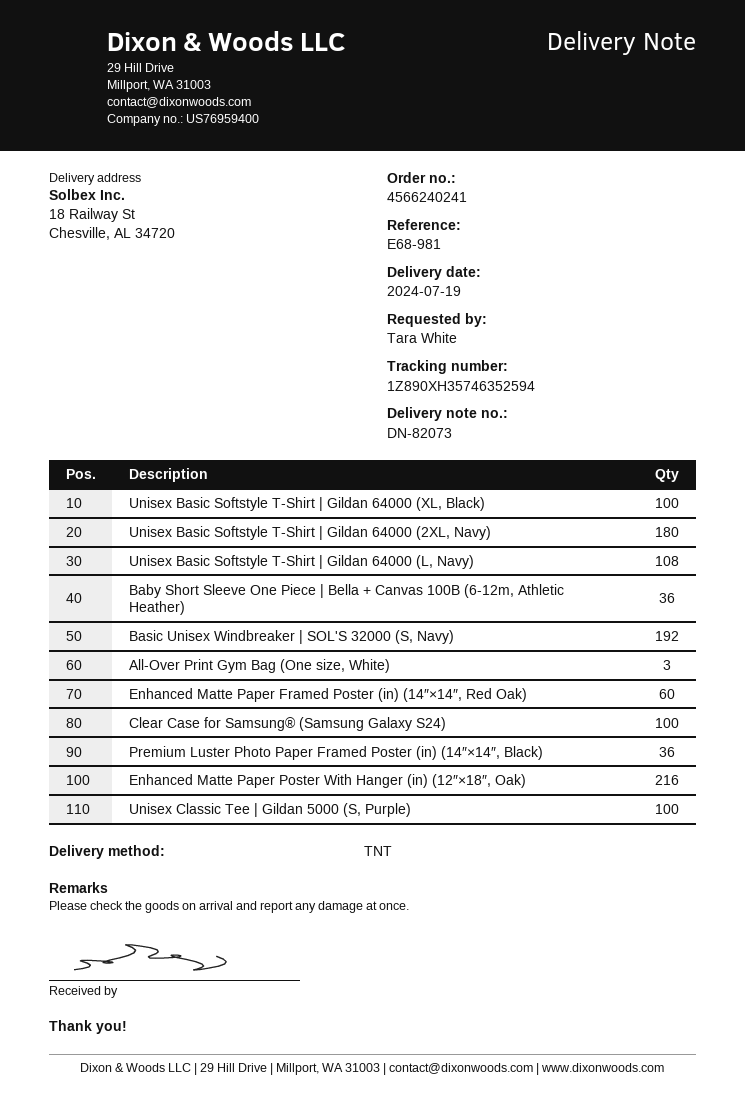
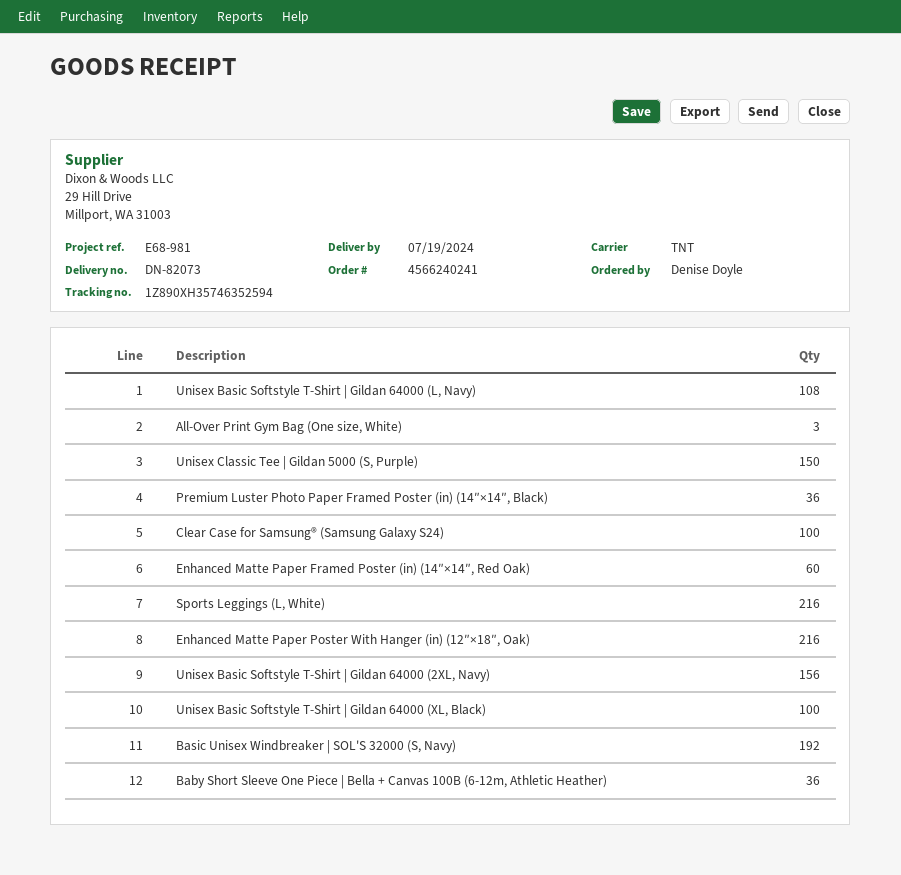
ordered by: Tara White -> Denise Doyle
Unisex Basic Softstyle T-Shirt | Gildan 64000 (2XL, Navy): 180 -> 156
Unisex Classic Tee | Gildan 5000 (S, Purple): 100 -> 150
Sports Leggings (L, White): none -> 216

